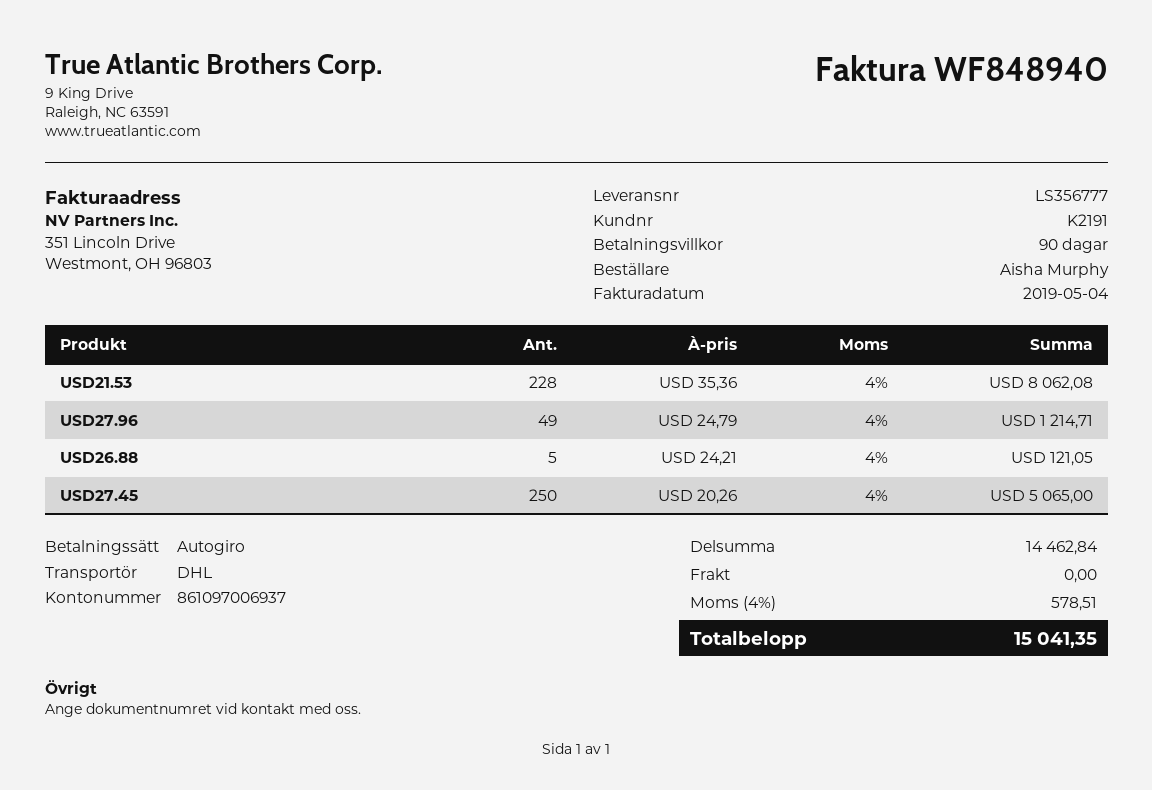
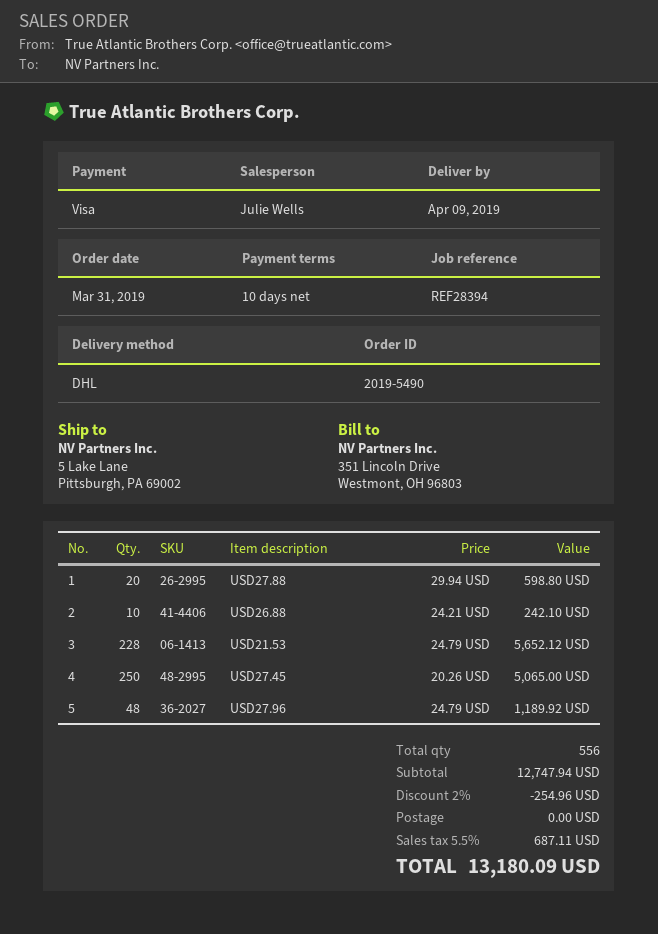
payment terms: 90 days -> 10 days
payment method: direct debit -> Visa
USD21.53: 228 x 35.36 = 8062.08 -> 228 x 24.79 = 5652.12
USD27.96: 49 x 24.79 = 1214.71 -> 48 x 24.79 = 1189.92
USD26.88: 5 x 24.21 = 121.05 -> 10 x 24.21 = 242.10
USD27.88: none -> 20 x 29.94 = 598.80
subtotal: 14462.84 -> 12747.94
discount: none -> 2% = 254.96
tax: 4% = 578.51 -> 5.5% = 687.11
total: 15041.35 -> 13180.09

